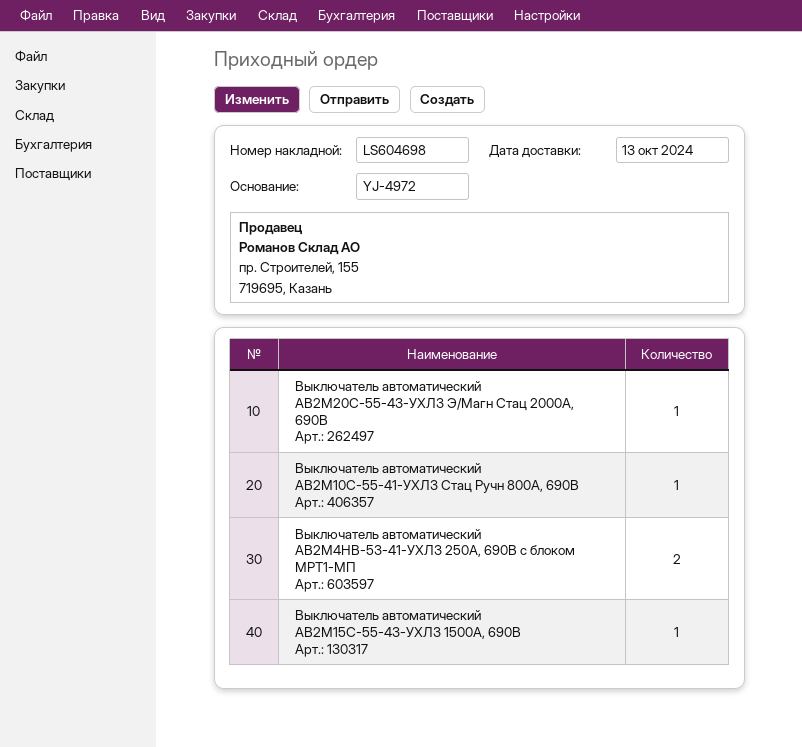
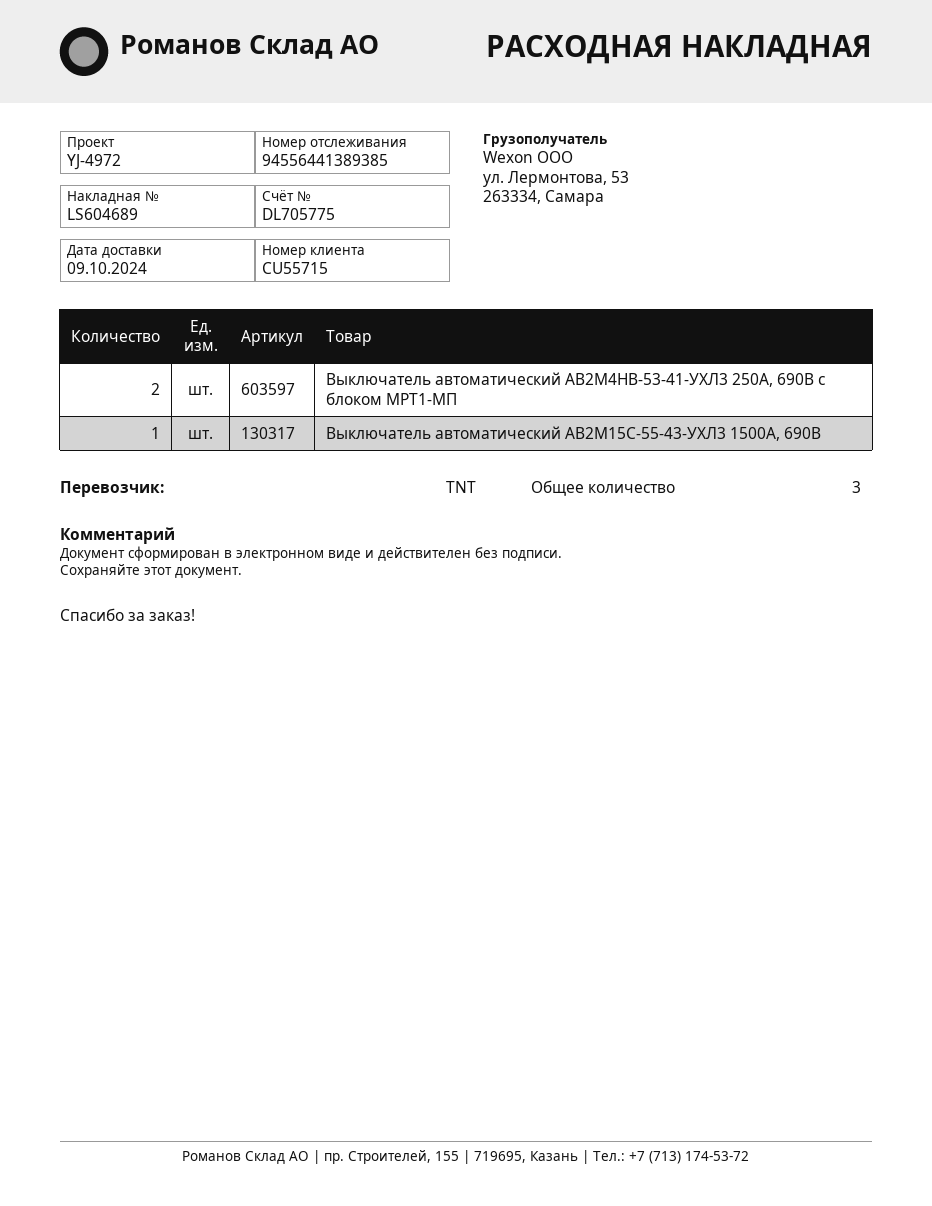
delivery note number: LS604698 -> LS604689
delivery date: 2024-10-13 -> 2024-10-09
Выключатель автоматический АВ2М20С-55-43-УХЛ3 Э/Магн Стац 2000А, 690В: 1 -> none
Выключатель автоматический АВ2М10С-55-41-УХЛ3 Стац Ручн 800А, 690В: 1 -> none

